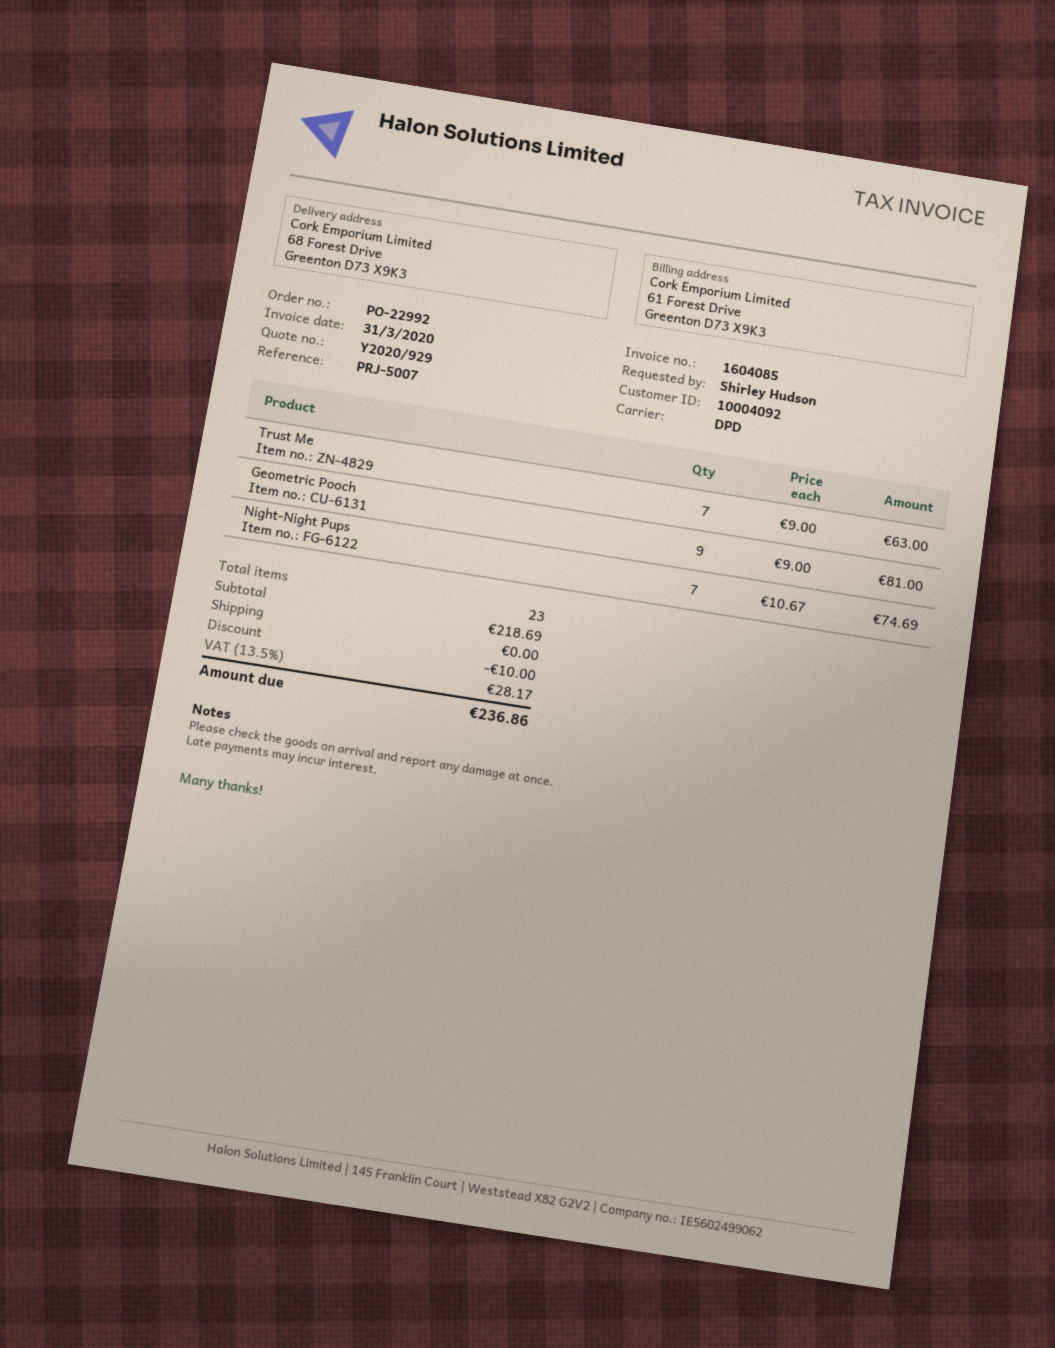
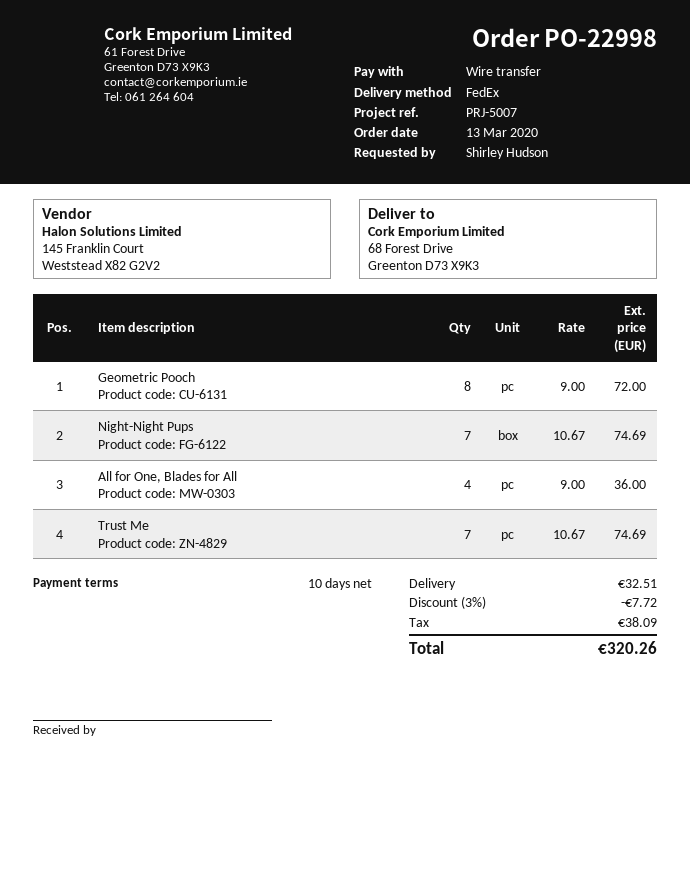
order number: PO-22992 -> PO-22998
shipping method: DPD -> FedEx
Trust Me: 7 x 9.00 = 63.00 -> 7 x 10.67 = 74.69
Geometric Pooch: 9 x 9.00 = 81.00 -> 8 x 9.00 = 72.00
All for One, Blades for All: none -> 4 x 9.00 = 36.00
discount: 10.00 -> 7.72
shipping: 0.00 -> 32.51
tax: 28.17 -> 38.09
total: 236.86 -> 320.26

